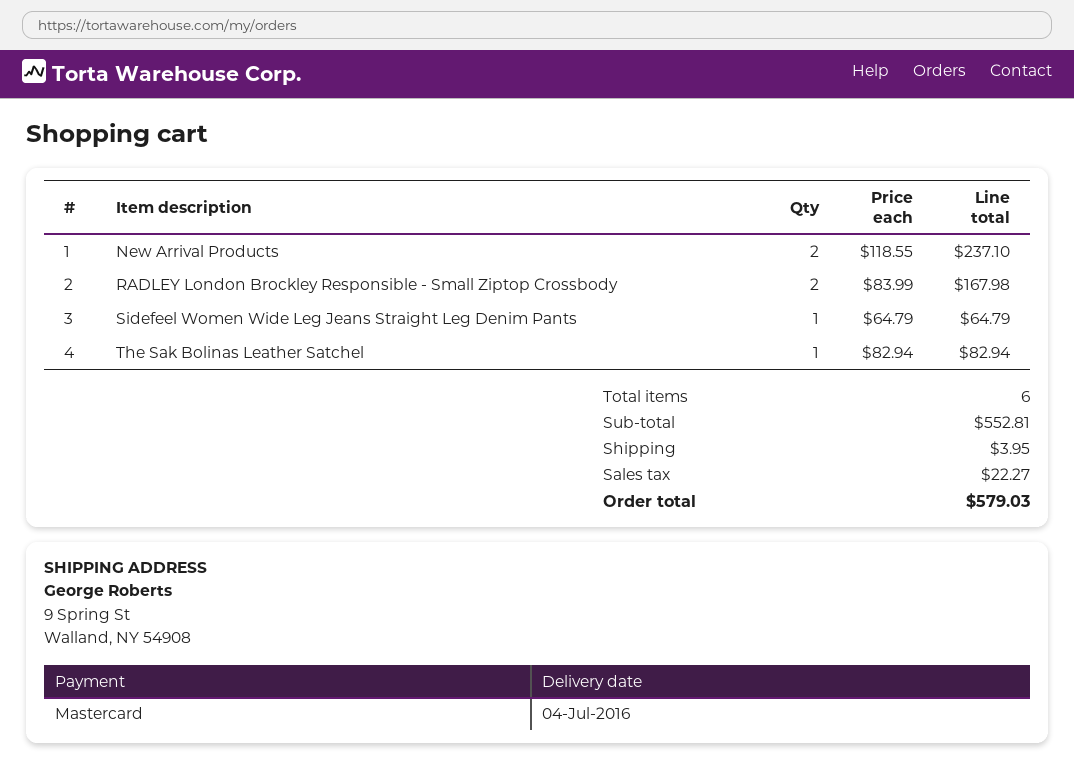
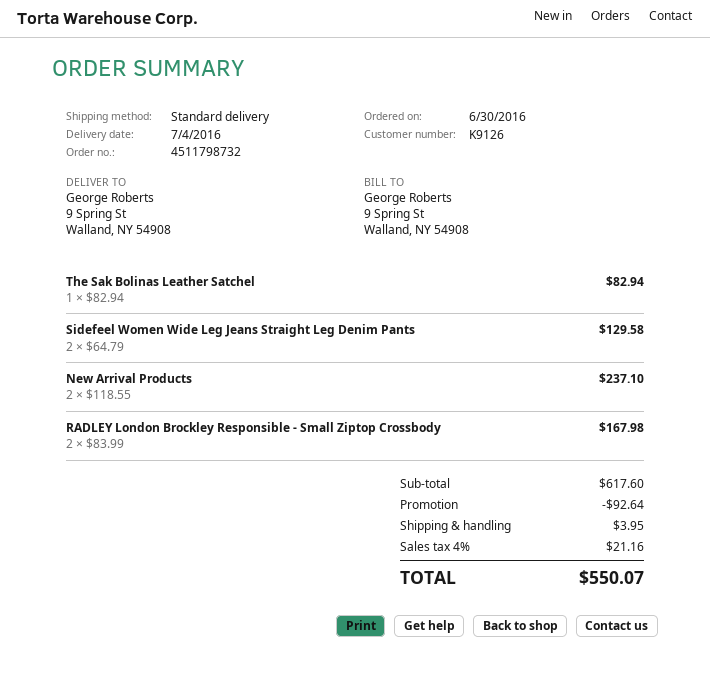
Sidefeel Women Wide Leg Jeans Straight Leg Denim Pants: 1 x 64.79 = 64.79 -> 2 x 64.79 = 129.58
subtotal: 552.81 -> 617.60
discount: none -> 92.64
tax: 22.27 -> 21.16
total: 579.03 -> 550.07

